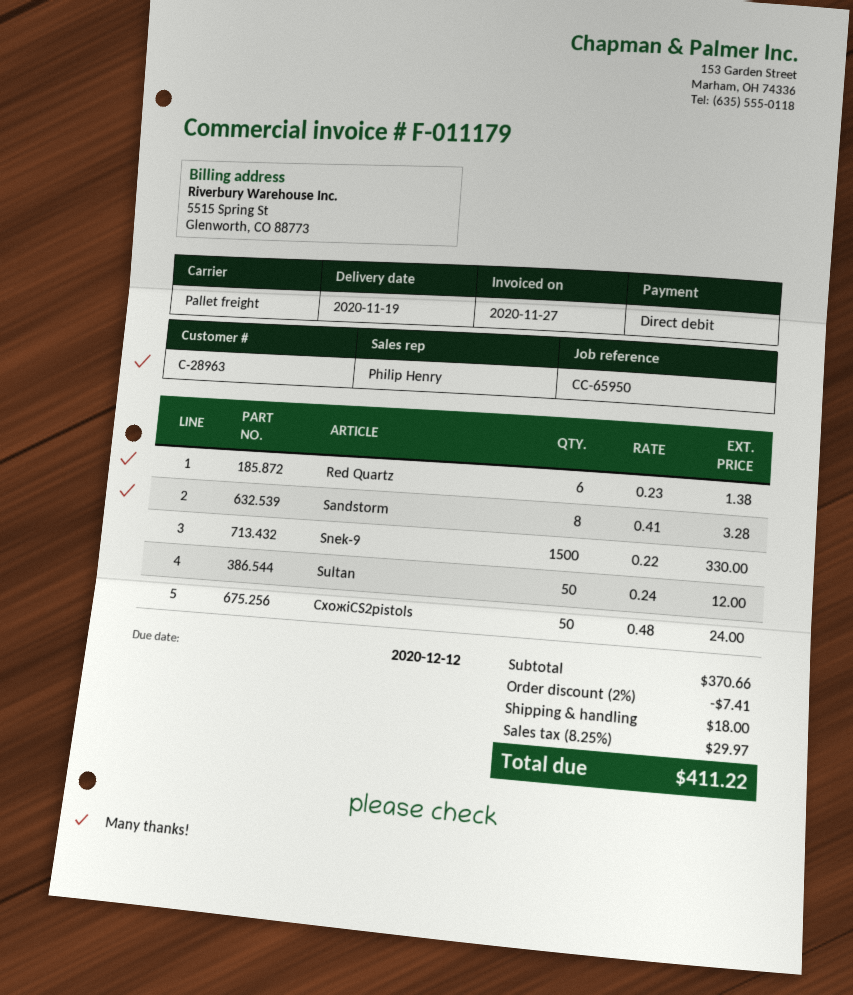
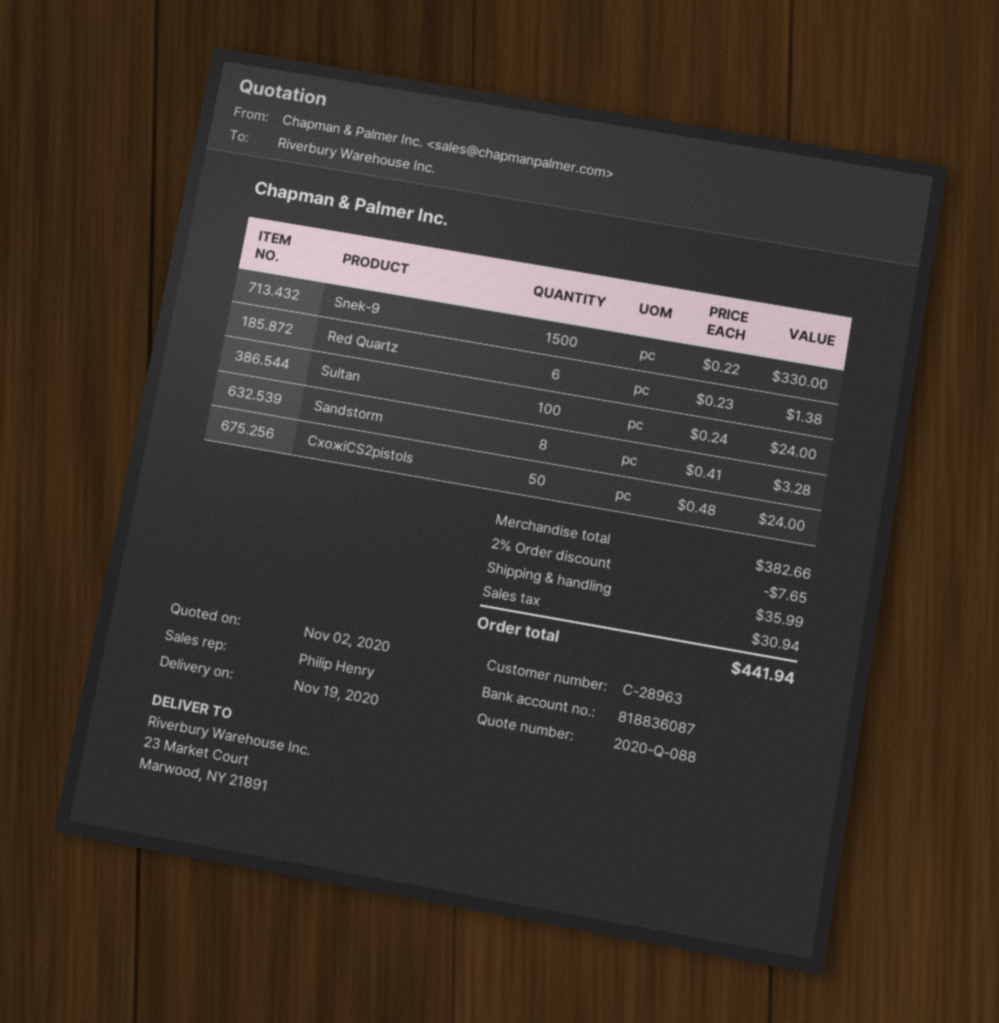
Sultan: 50 x 0.24 = 12.00 -> 100 x 0.24 = 24.00
subtotal: 370.66 -> 382.66
discount: 2% = 7.41 -> 2% = 7.65
shipping: 18.00 -> 35.99
tax: 29.97 -> 30.94
total: 411.22 -> 441.94

